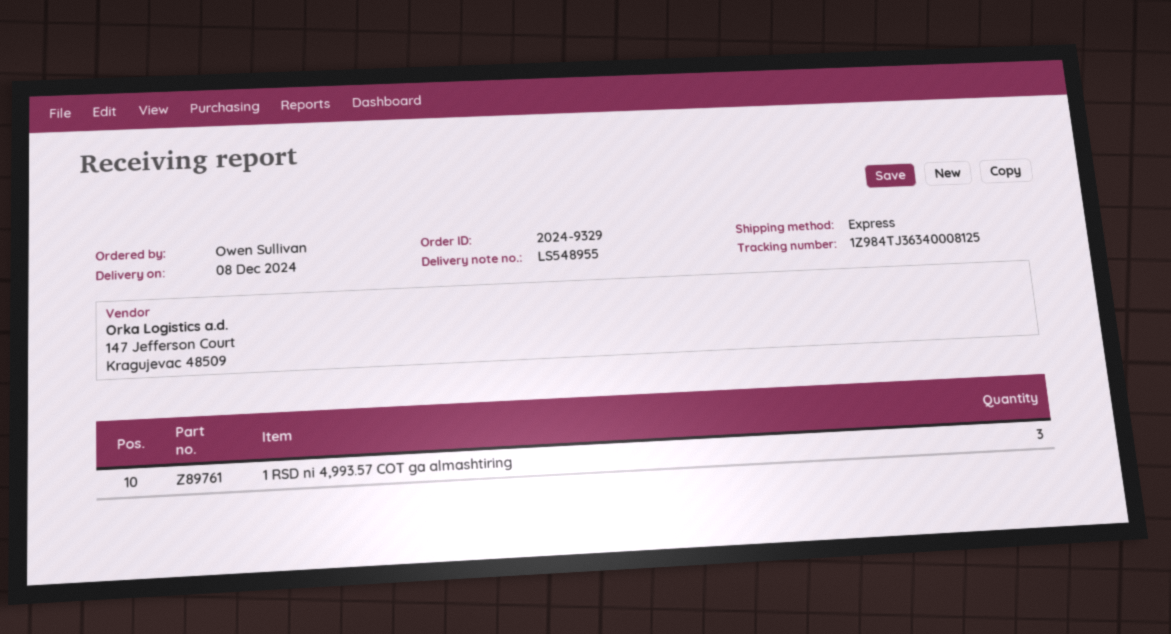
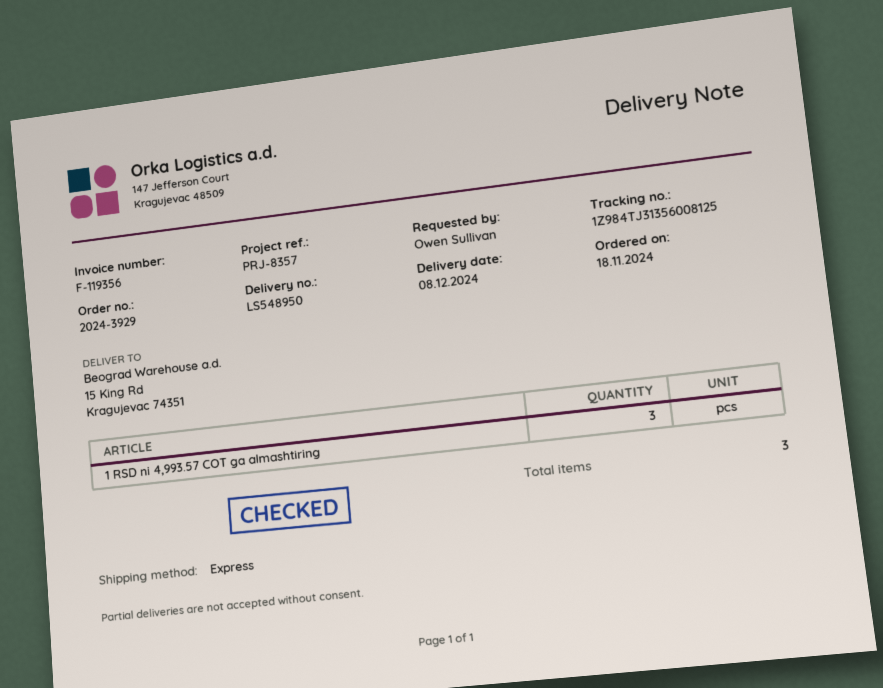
order number: 2024-9329 -> 2024-3929
delivery note number: LS548955 -> LS548950
tracking number: 1Z984TJ36340008125 -> 1Z984TJ31356008125

